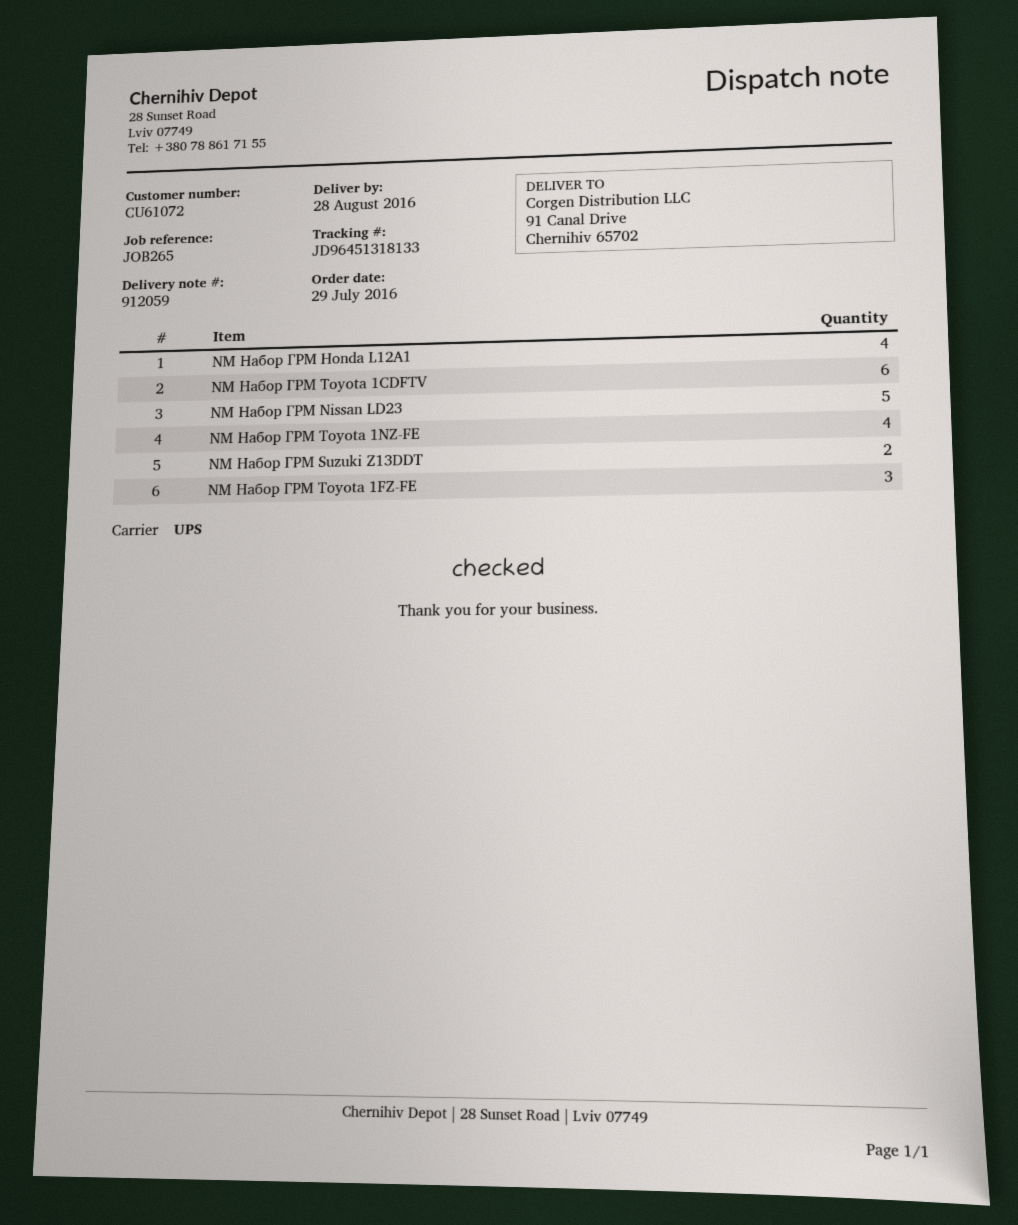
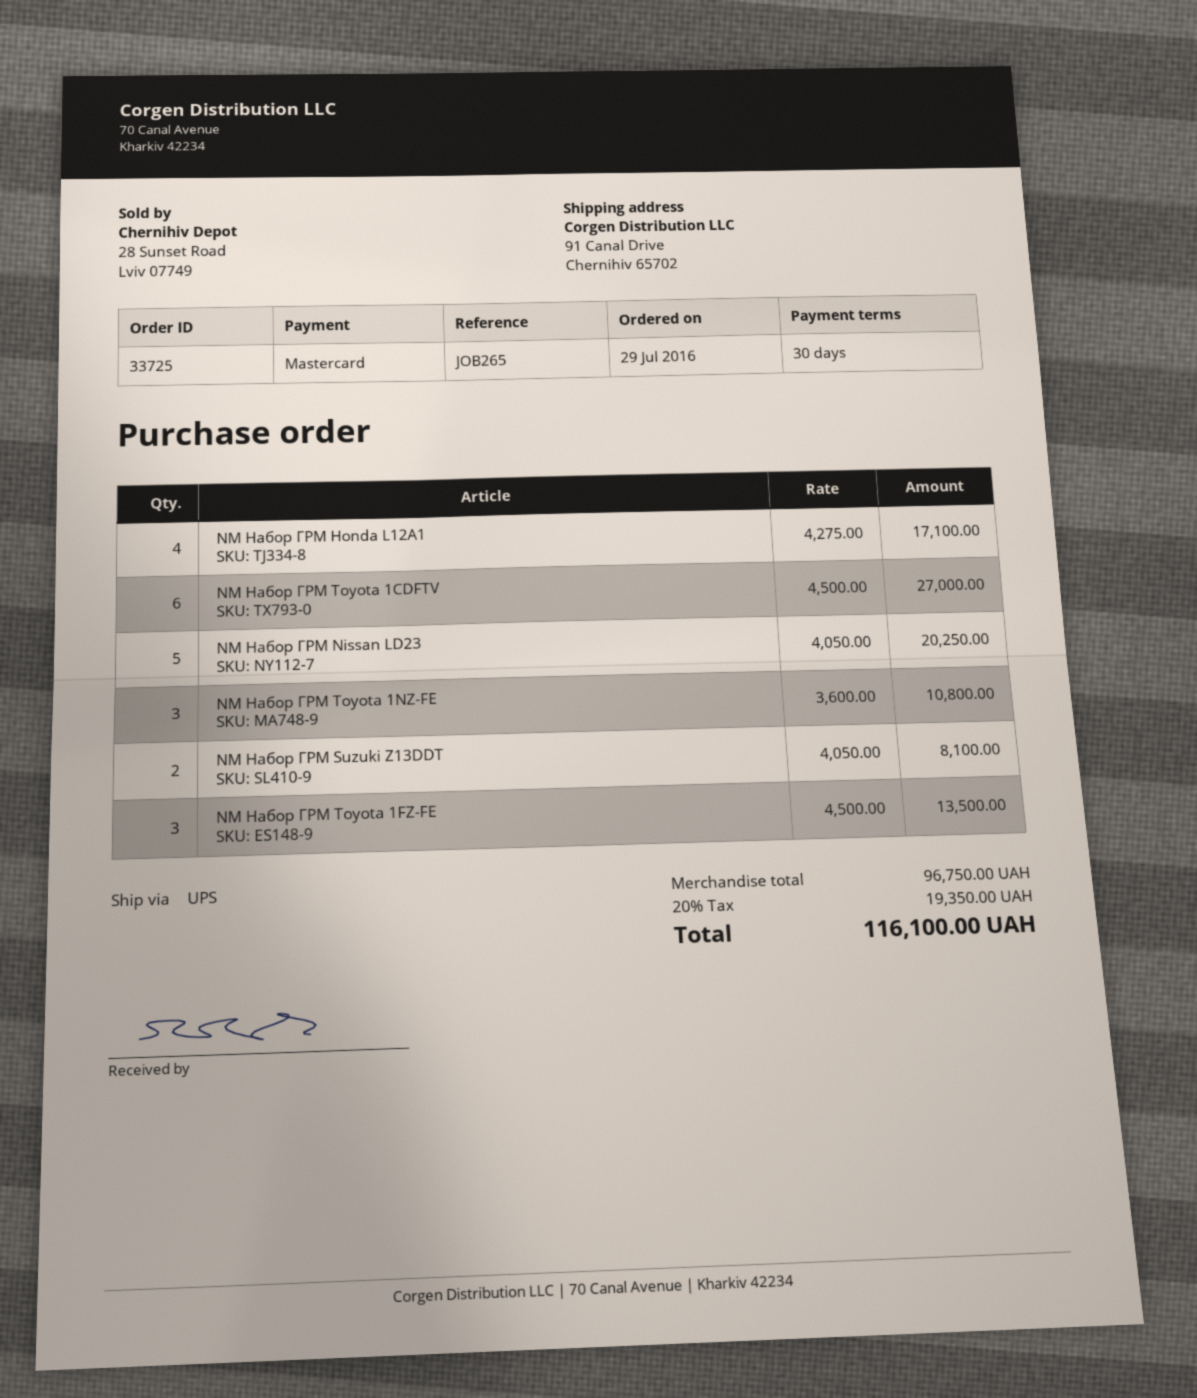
NM Набор ГРМ Toyota 1NZ-FE: 4 -> 3

